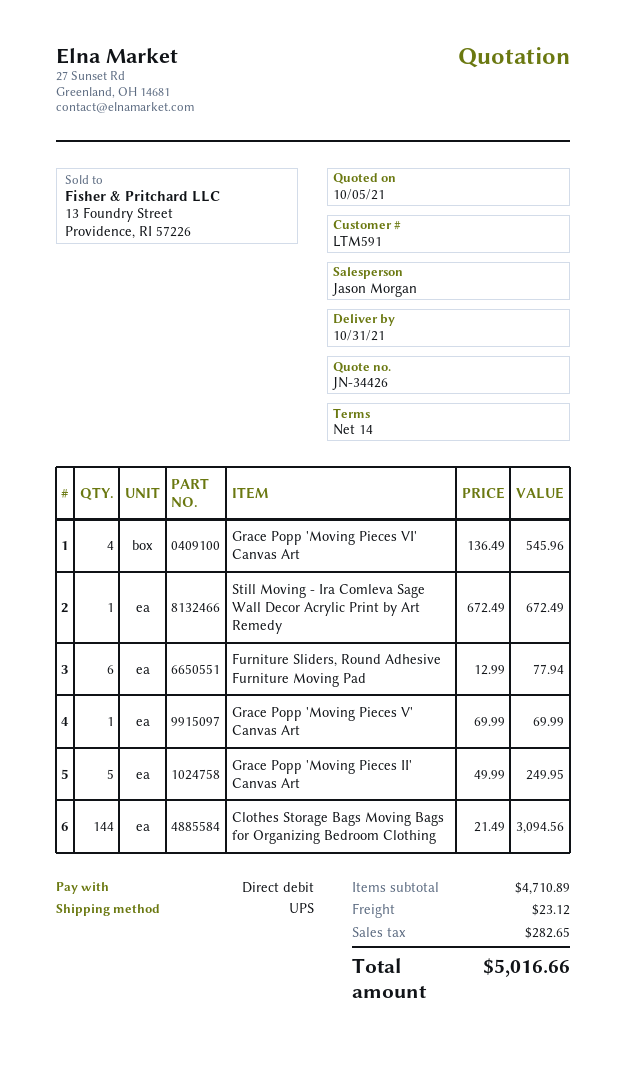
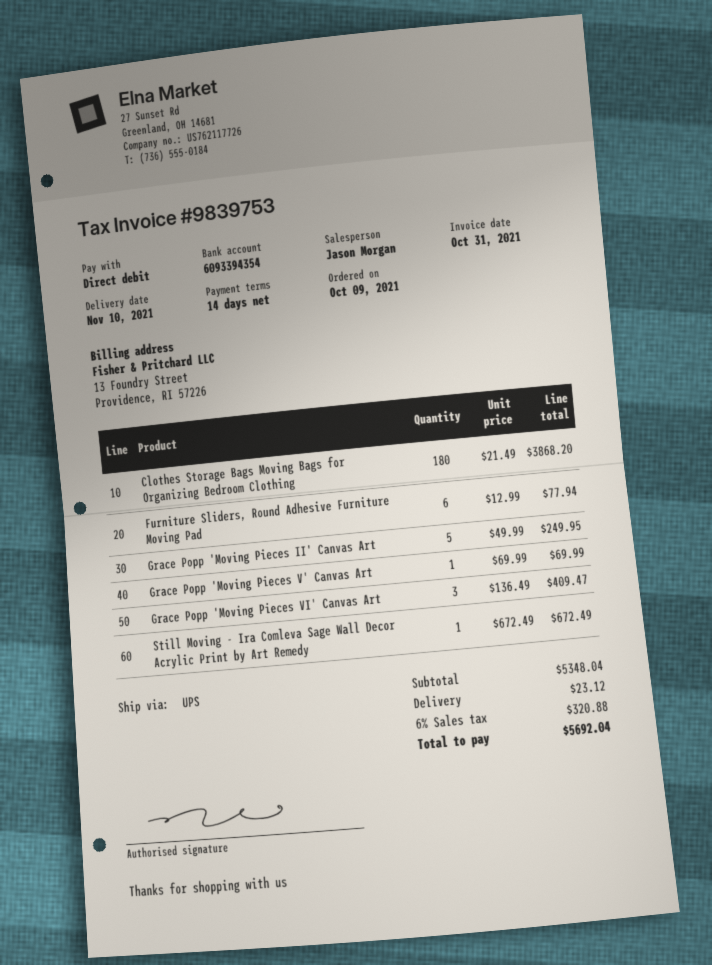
delivery date: 2021-10-31 -> 2021-11-10
Grace Popp 'Moving Pieces VI' Canvas Art: 4 x 136.49 = 545.96 -> 3 x 136.49 = 409.47
Clothes Storage Bags Moving Bags for Organizing Bedroom Clothing: 144 x 21.49 = 3094.56 -> 180 x 21.49 = 3868.20
subtotal: 4710.89 -> 5348.04
tax: 282.65 -> 320.88
total: 5016.66 -> 5692.04

